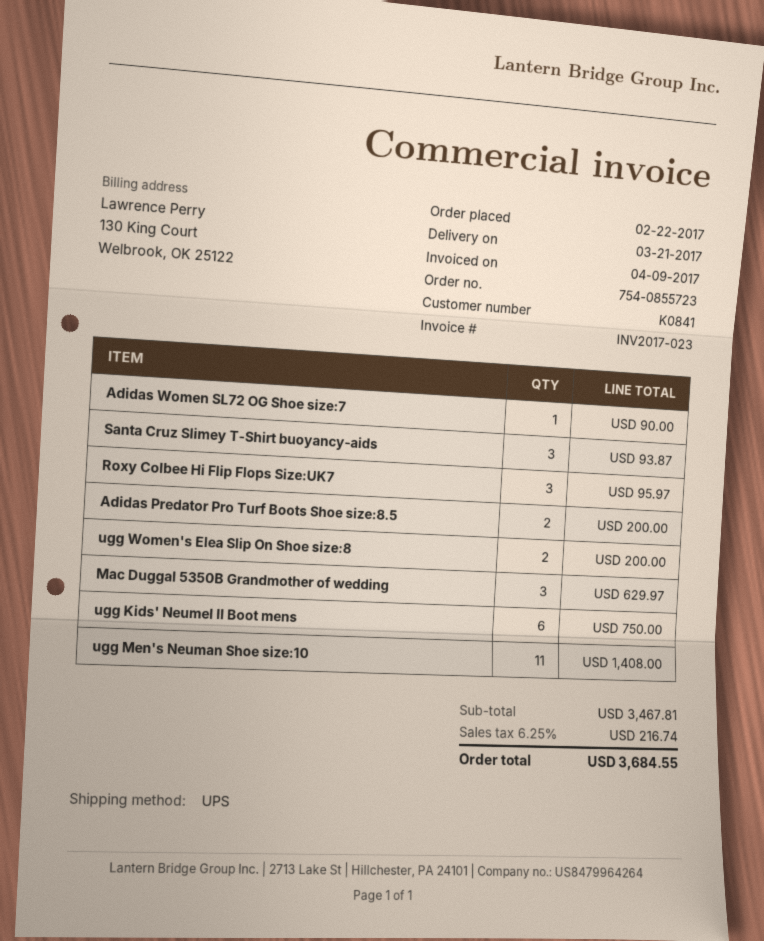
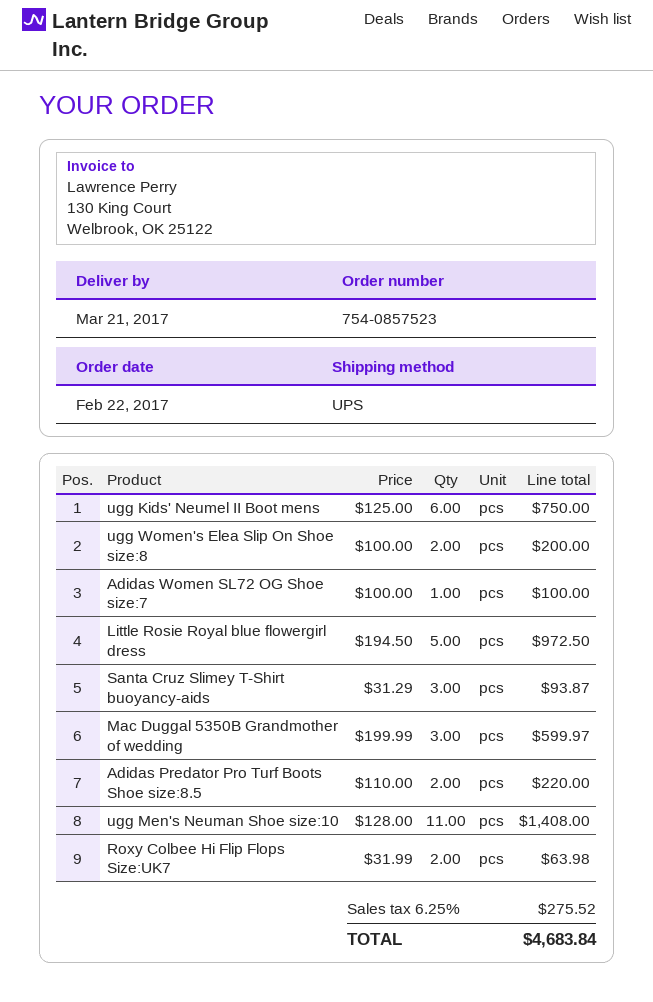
order number: 754-0855723 -> 754-0857523
Adidas Women SL72 OG Shoe size:7: 1 for 90.00 -> 1 for 100.00
Roxy Colbee Hi Flip Flops Size:UK7: 3 for 95.97 -> 2 for 63.98
Adidas Predator Pro Turf Boots Shoe size:8.5: 2 for 200.00 -> 2 for 220.00
Mac Duggal 5350B Grandmother of wedding: 3 for 629.97 -> 3 for 599.97
Little Rosie Royal blue flowergirl dress: none -> 5 for 972.50
tax: 6.25% = 216.74 -> 6.25% = 275.52
total: 3684.55 -> 4683.84

